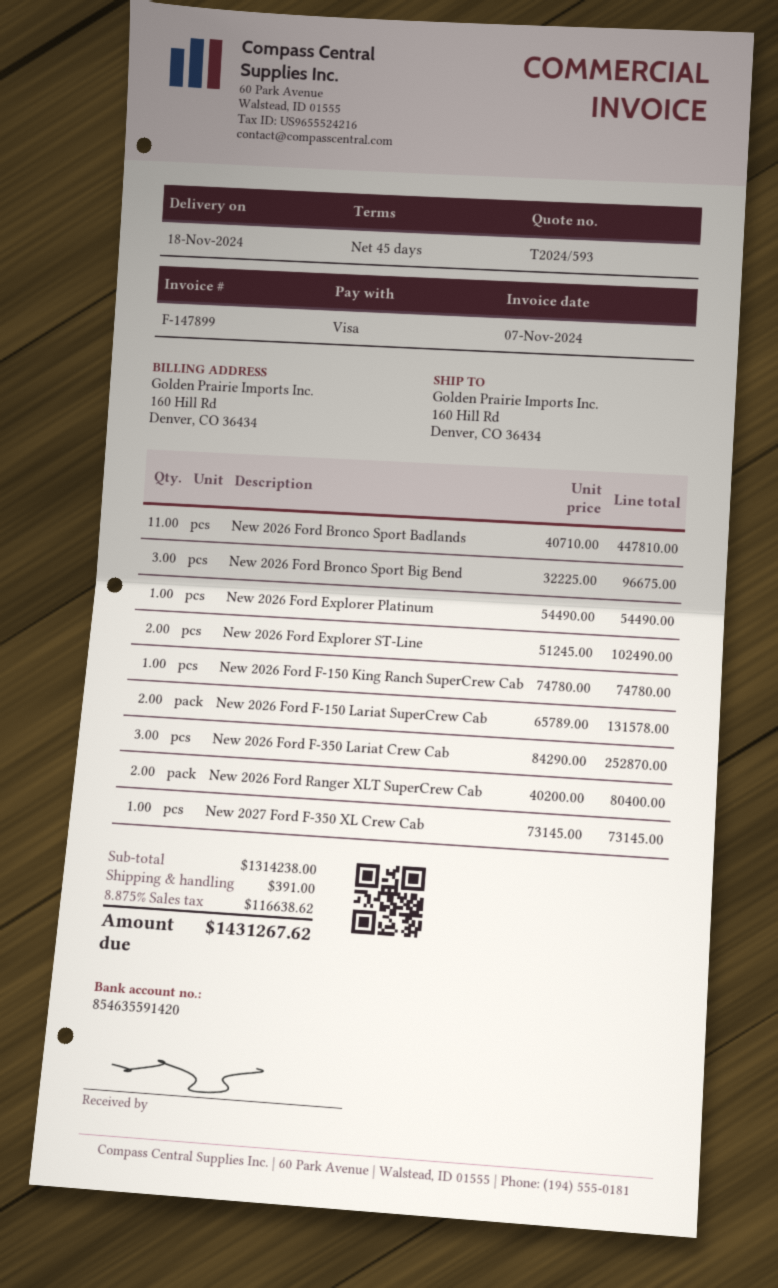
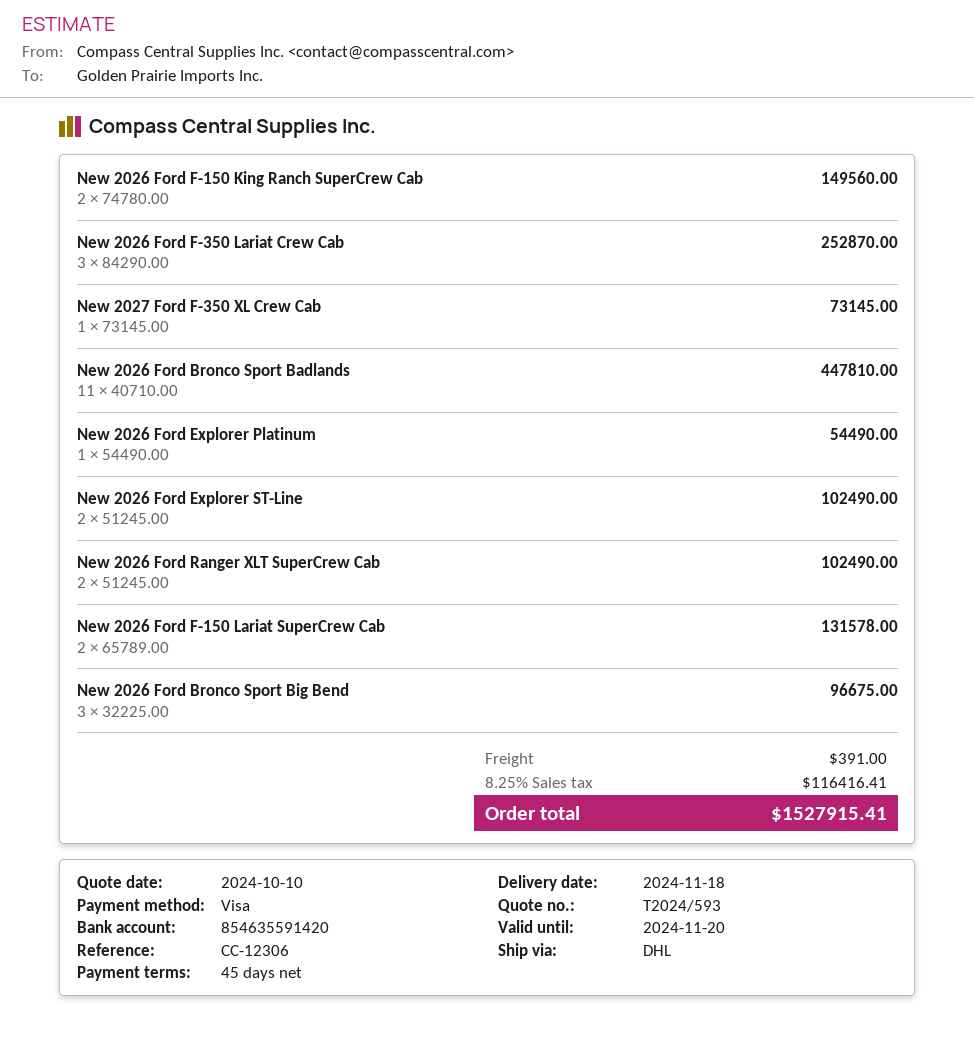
New 2026 Ford F-150 King Ranch SuperCrew Cab: 1 x 74780.00 = 74780.00 -> 2 x 74780.00 = 149560.00
New 2026 Ford Ranger XLT SuperCrew Cab: 2 x 40200.00 = 80400.00 -> 2 x 51245.00 = 102490.00
tax: 8.875% = 116638.62 -> 8.25% = 116416.41
total: 1431267.62 -> 1527915.41

